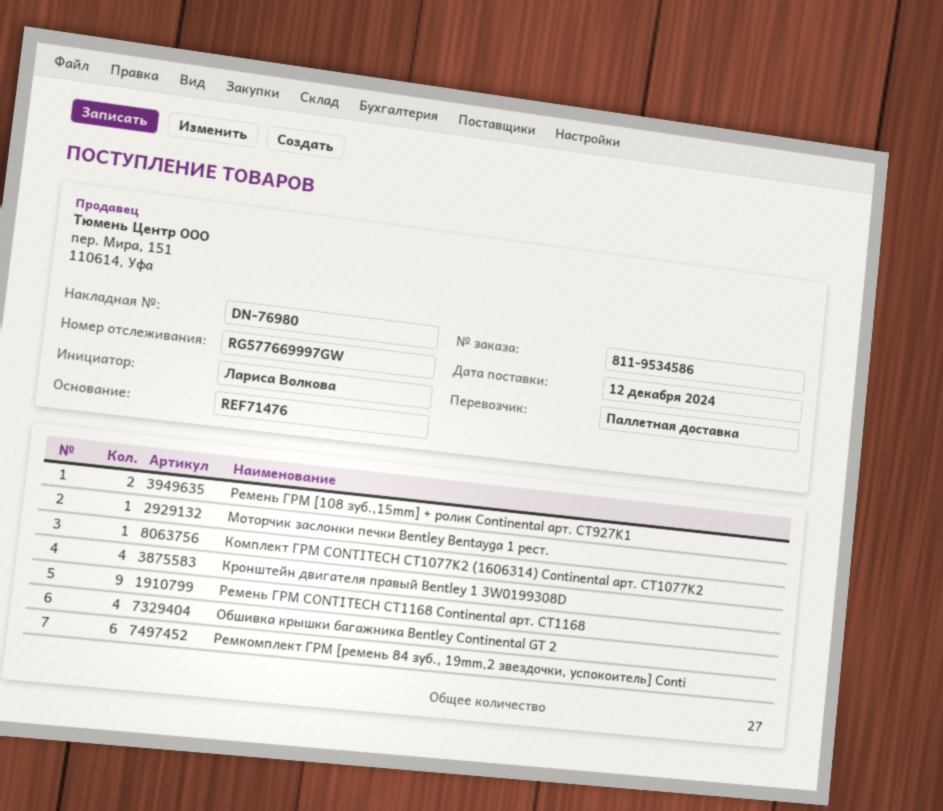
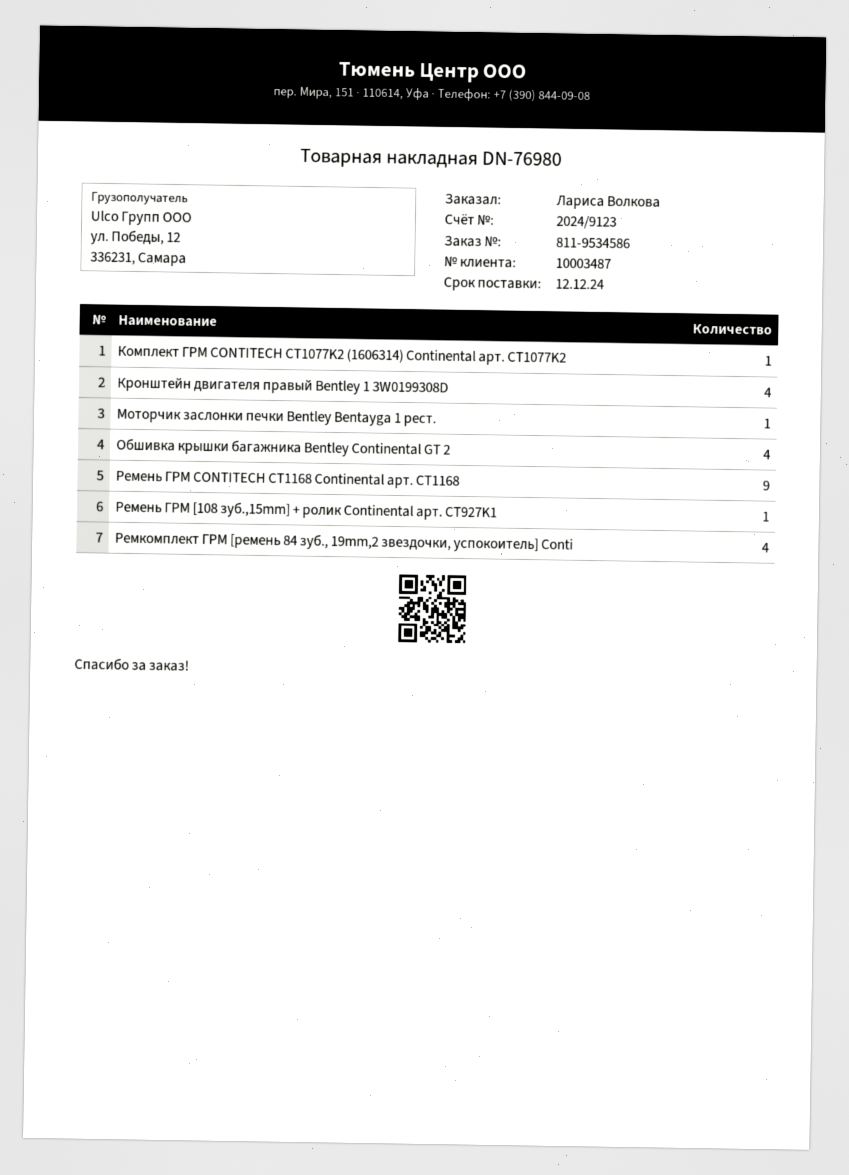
Ремень ГРМ [108 зуб.,15mm] + ролик Continental арт. CT927K1: 2 -> 1
Ремкомплект ГРМ [ремень 84 зуб., 19mm,2 звездочки, успокоитель] Conti: 6 -> 4

